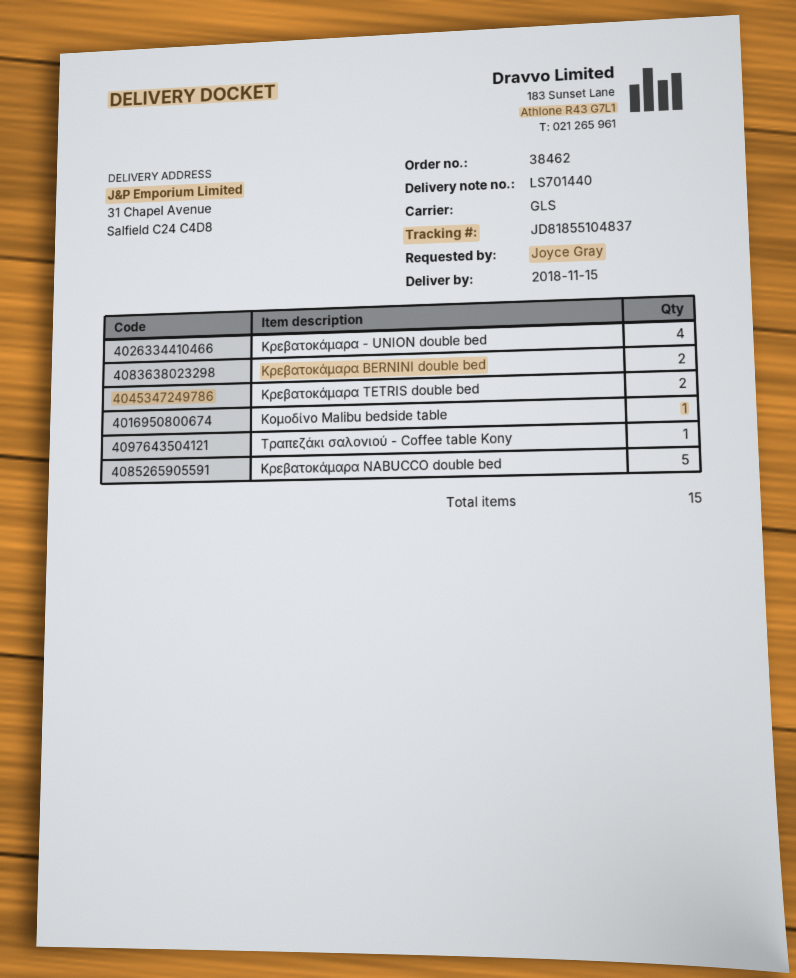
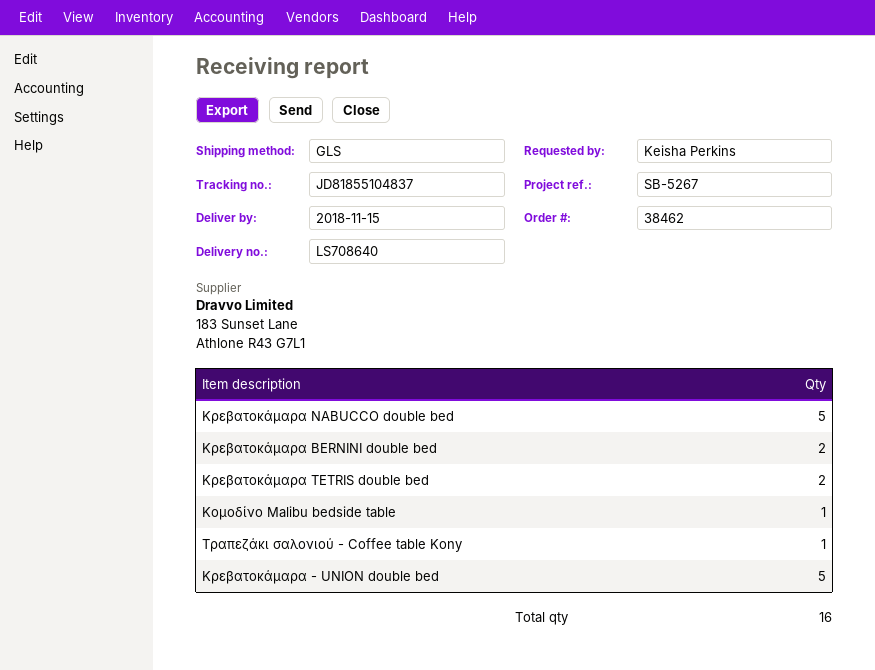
delivery note number: LS701440 -> LS708640
ordered by: Joyce Gray -> Keisha Perkins
Κρεβατοκάμαρα - UNION double bed: 4 -> 5
total quantity: 15 -> 16

